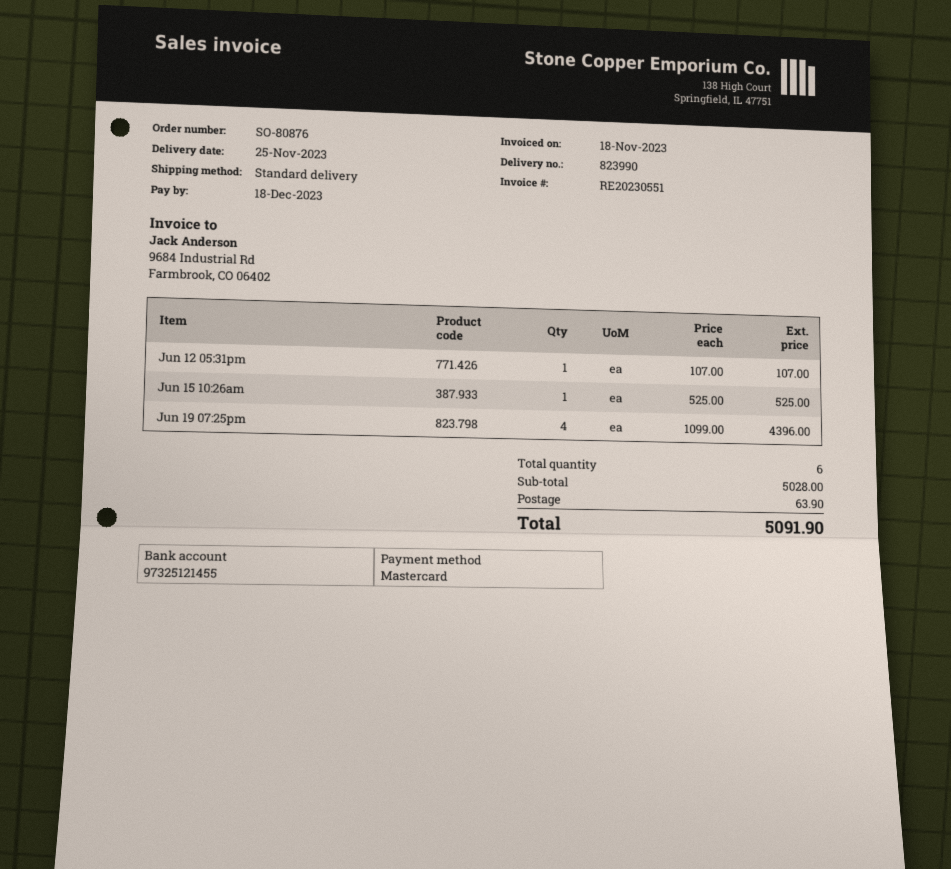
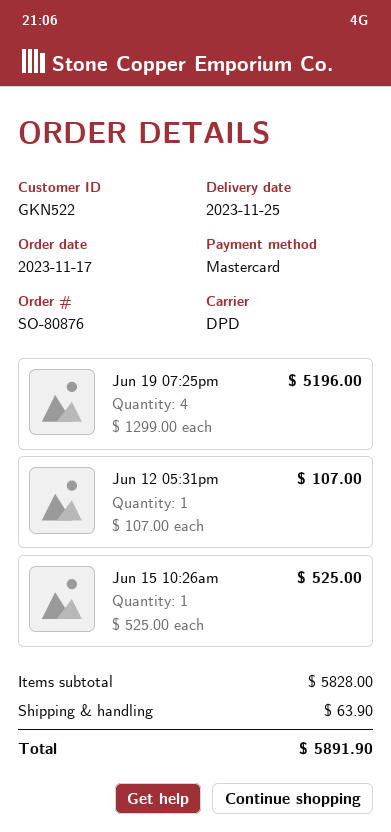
shipping method: standard -> DPD
Jun 19 07:25pm: 4 x 1099.00 = 4396.00 -> 4 x 1299.00 = 5196.00
subtotal: 5028.00 -> 5828.00
total: 5091.90 -> 5891.90

